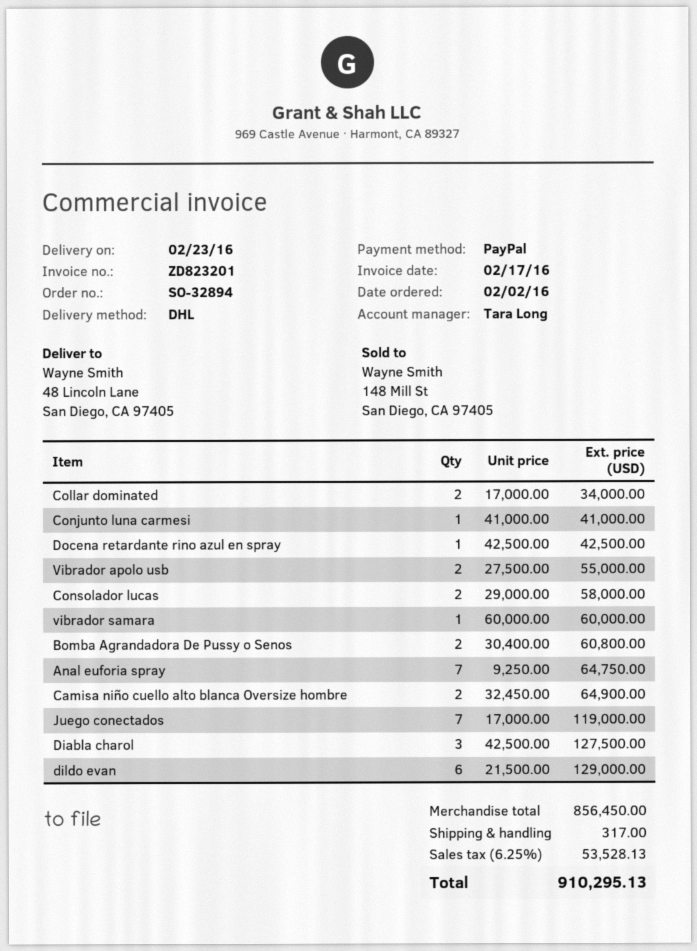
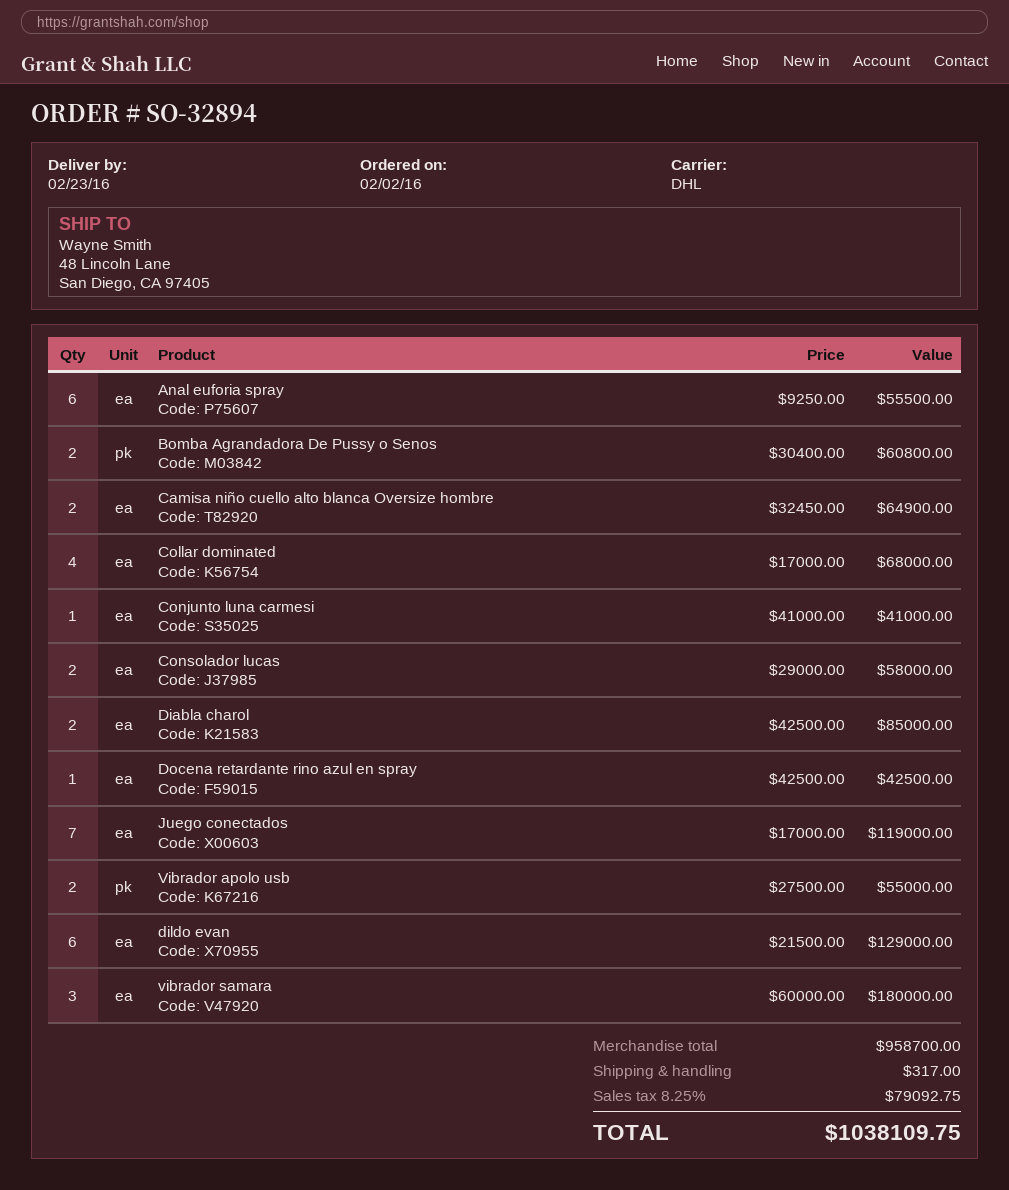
Collar dominated: 2 x 17000.00 = 34000.00 -> 4 x 17000.00 = 68000.00
vibrador samara: 1 x 60000.00 = 60000.00 -> 3 x 60000.00 = 180000.00
Anal euforia spray: 7 x 9250.00 = 64750.00 -> 6 x 9250.00 = 55500.00
Diabla charol: 3 x 42500.00 = 127500.00 -> 2 x 42500.00 = 85000.00
subtotal: 856450.00 -> 958700.00
tax: 6.25% = 53528.13 -> 8.25% = 79092.75
total: 910295.13 -> 1038109.75

